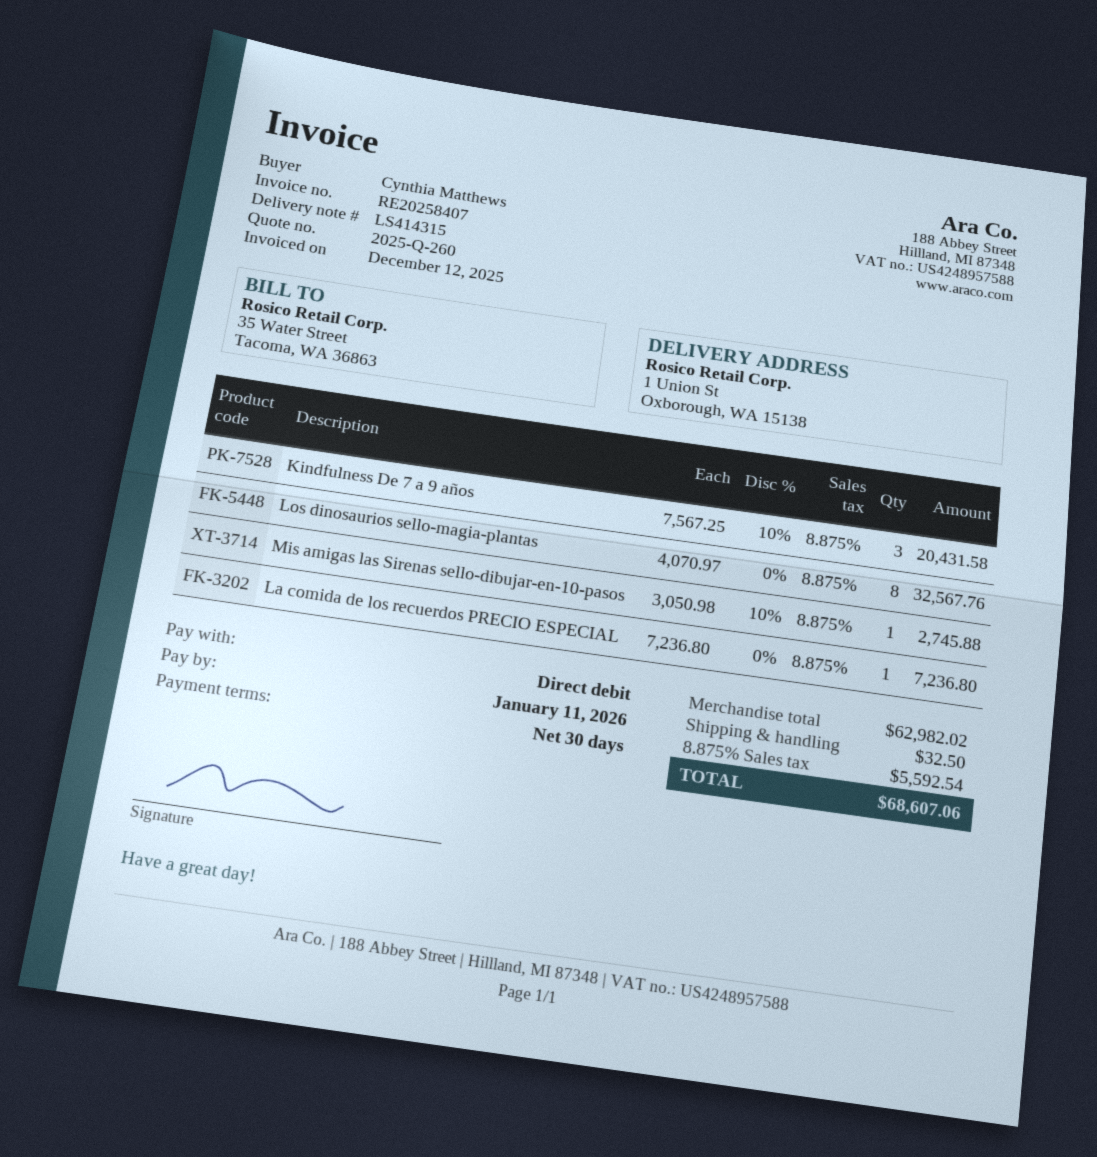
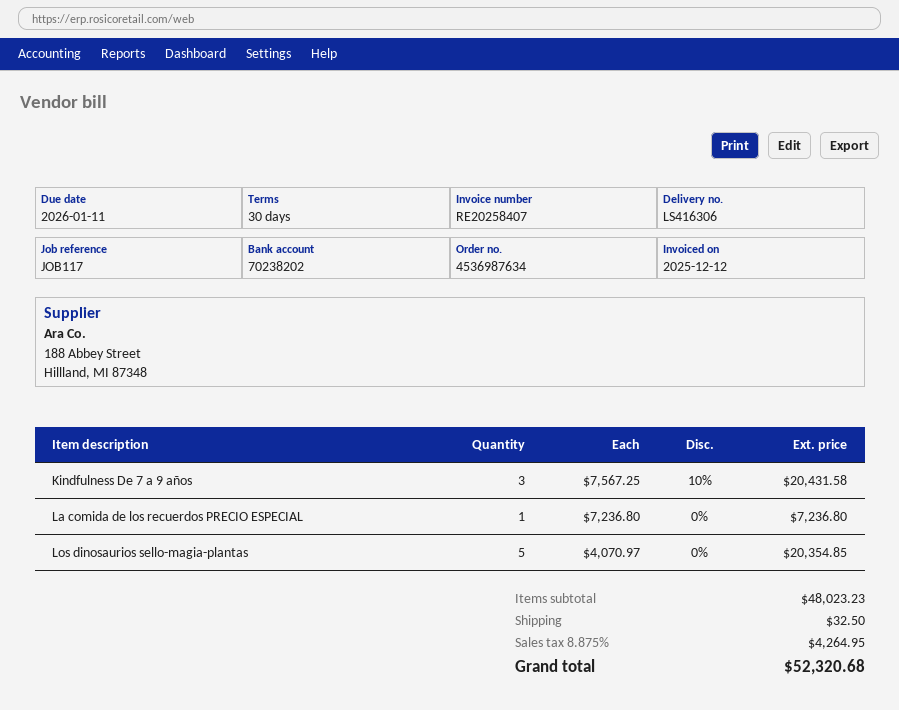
delivery note number: LS414315 -> LS416306
Los dinosaurios sello-magia-plantas: 8 x 4070.97 = 32567.76 -> 5 x 4070.97 = 20354.85
Mis amigas las Sirenas sello-dibujar-en-10-pasos: 1 x 3050.98 - 10% = 2745.88 -> none
subtotal: 62982.02 -> 48023.23
tax: 8.875% = 5592.54 -> 8.875% = 4264.95
total: 68607.06 -> 52320.68

